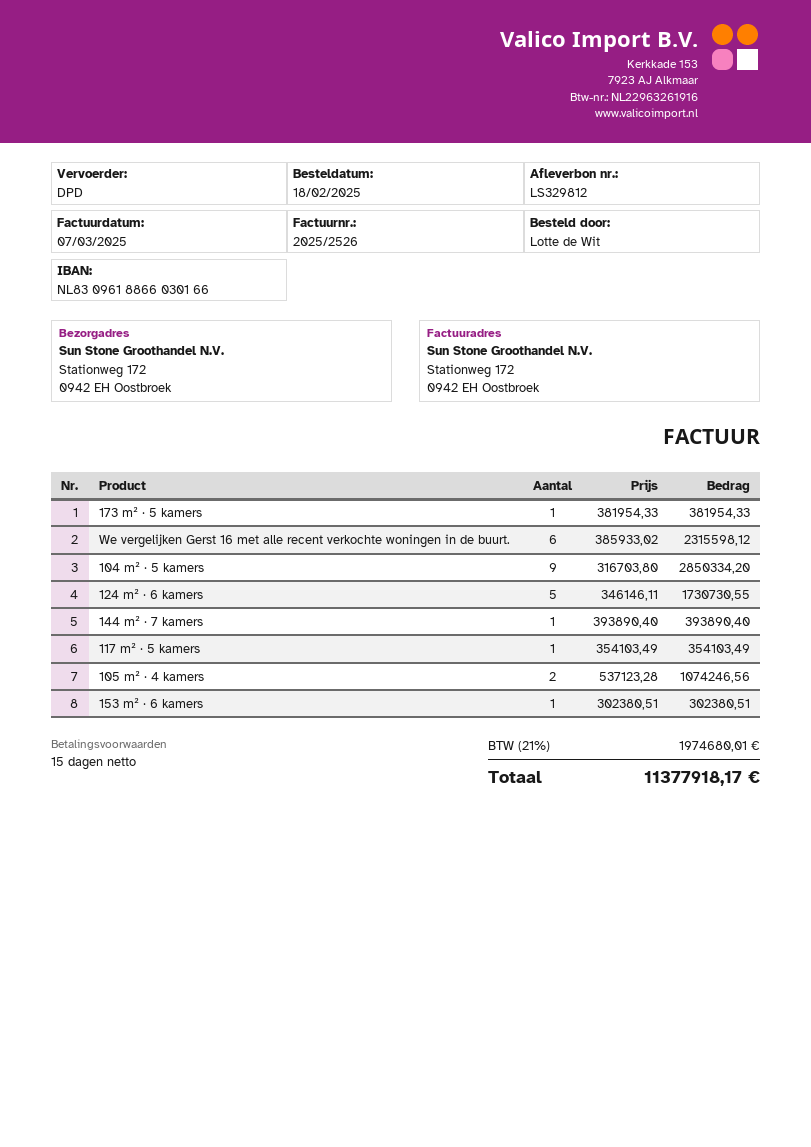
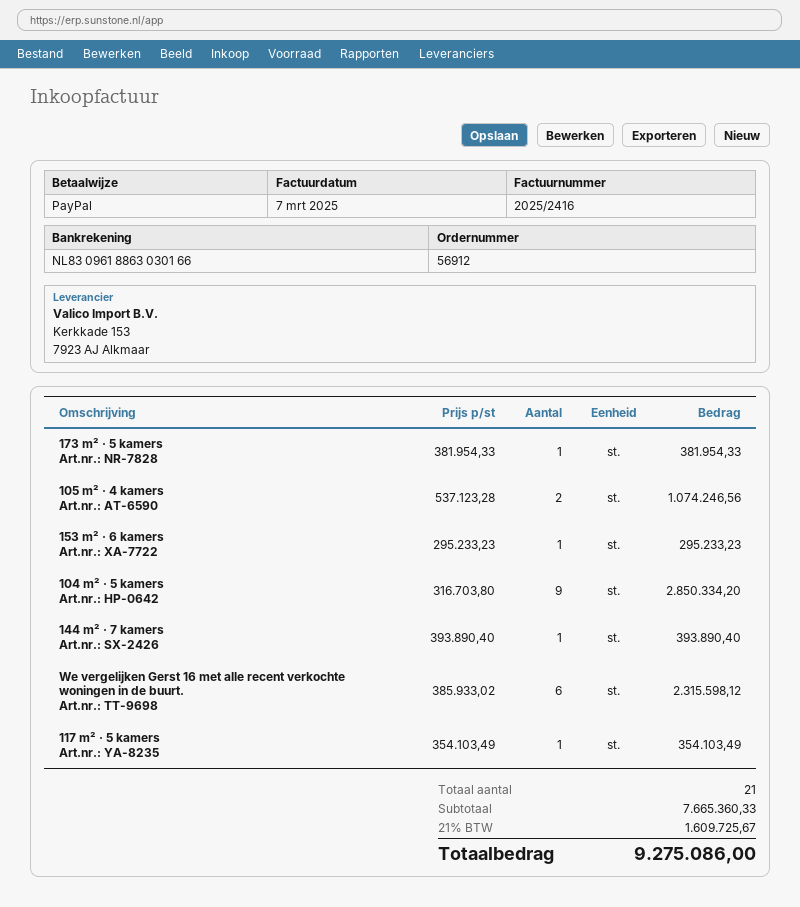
invoice number: 2025/2526 -> 2025/2416
bank account: NL8309618866030166 -> NL8309618863030166
124 m² · 6 kamers: 5 x 346146.11 = 1730730.55 -> none
153 m² · 6 kamers: 1 x 302380.51 = 302380.51 -> 1 x 295233.23 = 295233.23
tax: 21% = 1974680.01 -> 21% = 1609725.67
total: 11377918.17 -> 9275086.00

